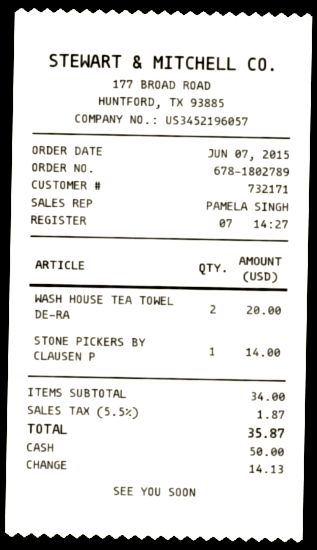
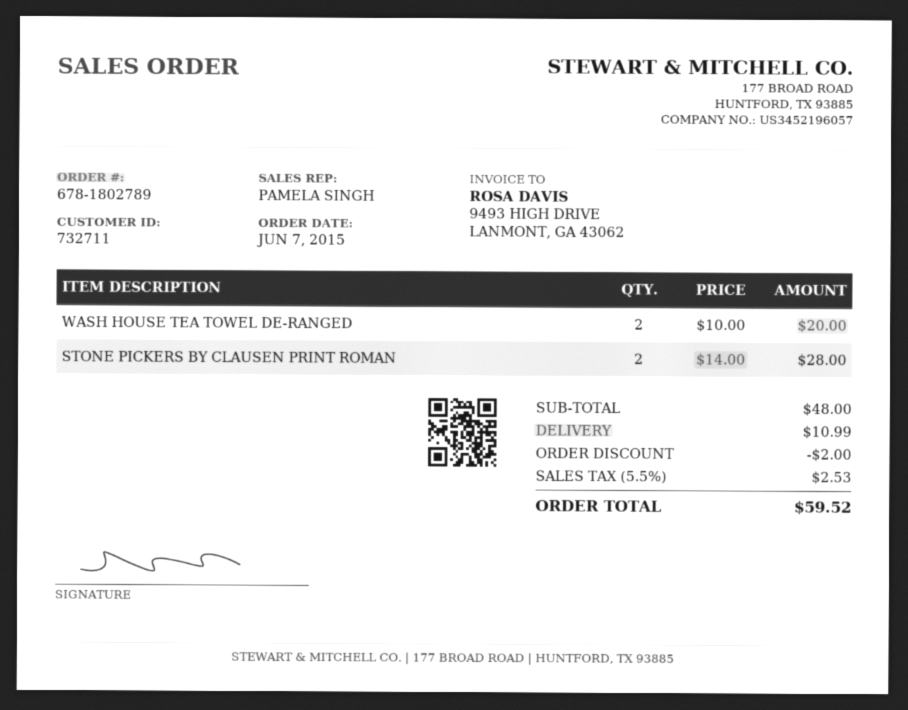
customer number: 732171 -> 732711
STONE PICKERS BY CLAUSEN P: 1 for 14.00 -> 2 for 28.00
subtotal: 34.00 -> 48.00
discount: none -> 2.00
shipping: none -> 10.99
tax: 5.5% = 1.87 -> 5.5% = 2.53
total: 35.87 -> 59.52

